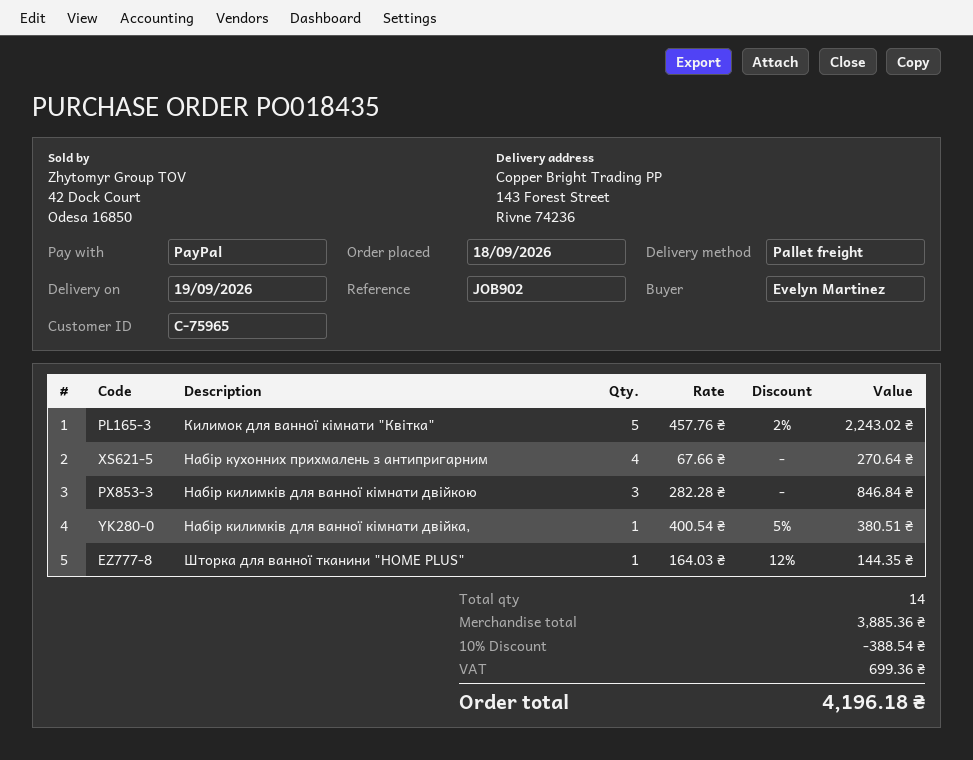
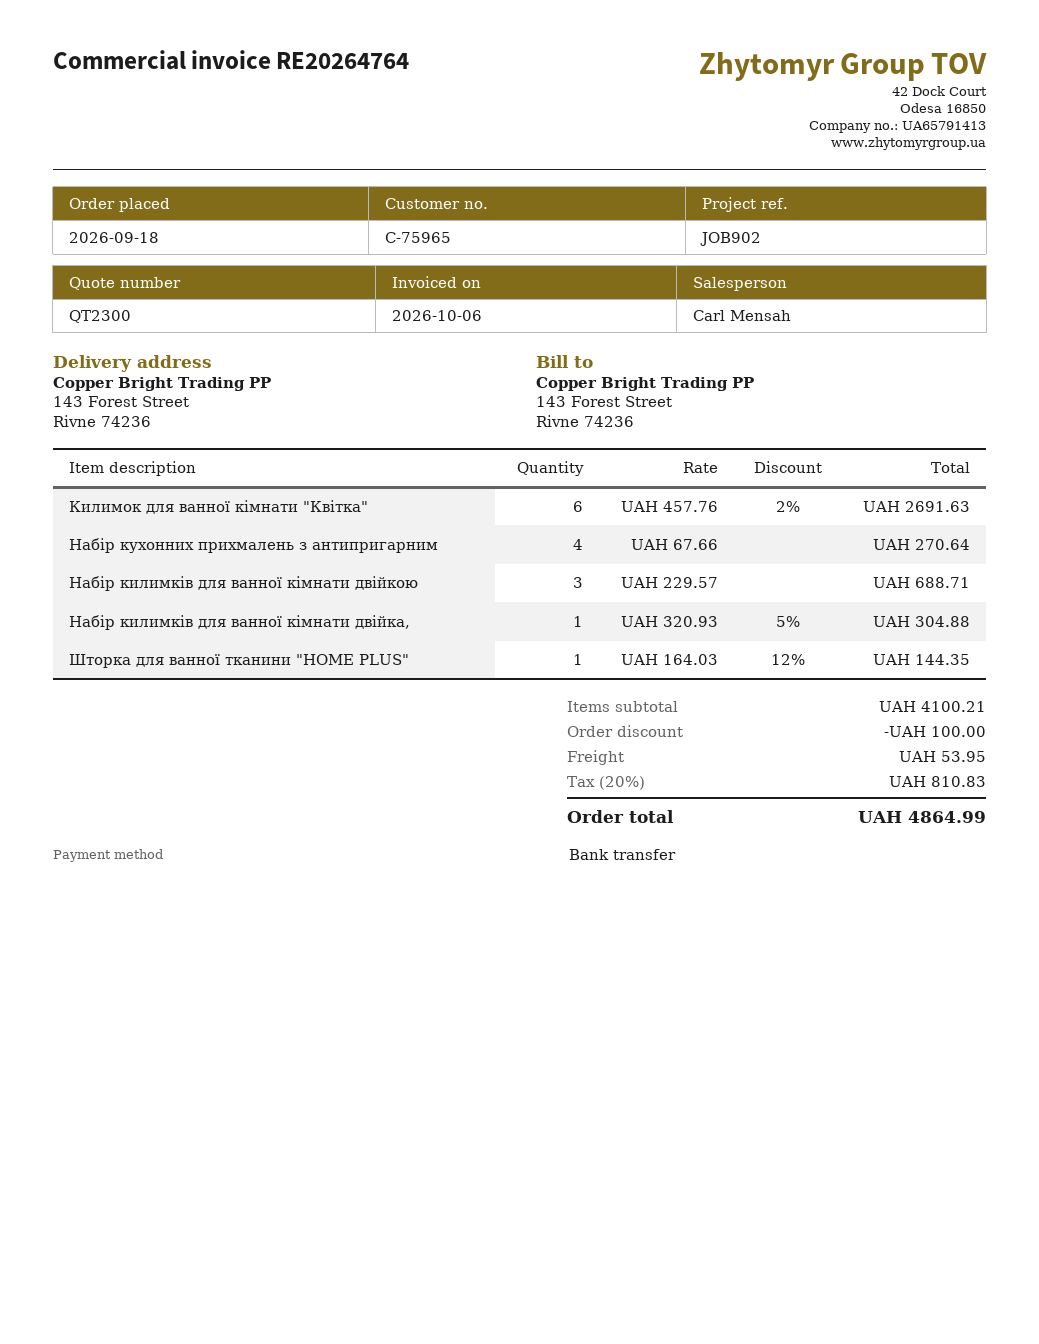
payment method: PayPal -> bank transfer
Килимок для ванної кімнати "Квітка": 5 x 457.76 - 2% = 2243.02 -> 6 x 457.76 - 2% = 2691.63
Набір килимків для ванної кімнати двійкою: 3 x 282.28 = 846.84 -> 3 x 229.57 = 688.71
Набір килимків для ванної кімнати двійка,: 1 x 400.54 - 5% = 380.51 -> 1 x 320.93 - 5% = 304.88
subtotal: 3885.36 -> 4100.21
discount: 388.54 -> 100.00
shipping: none -> 53.95
tax: 699.36 -> 810.83
total: 4196.18 -> 4864.99

